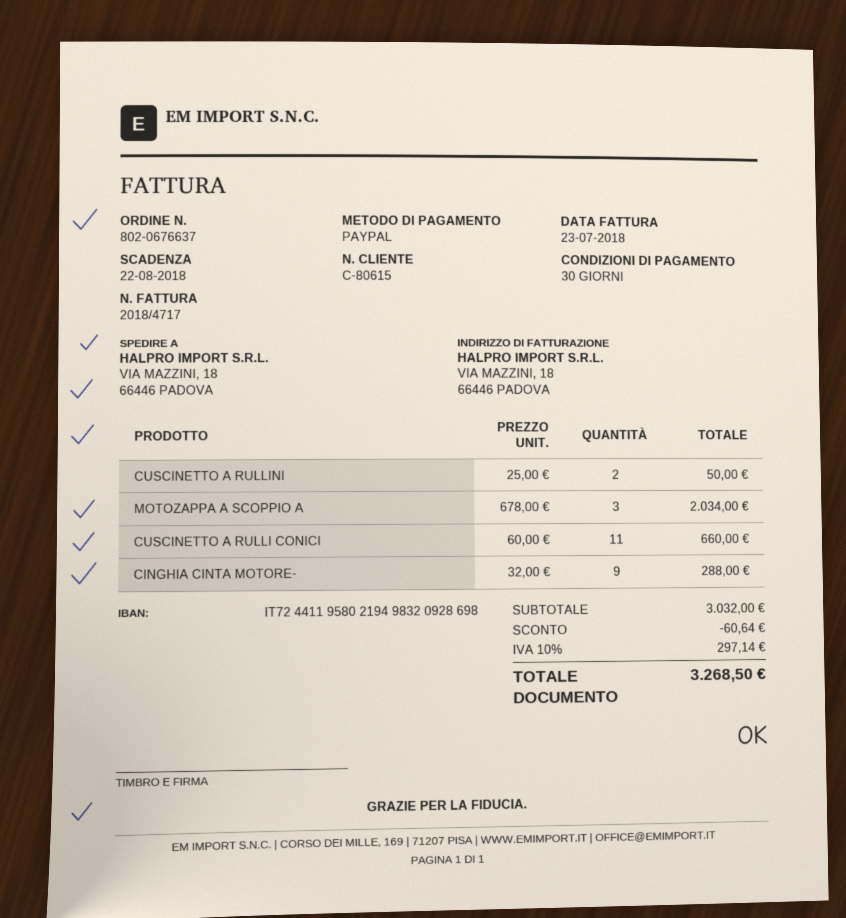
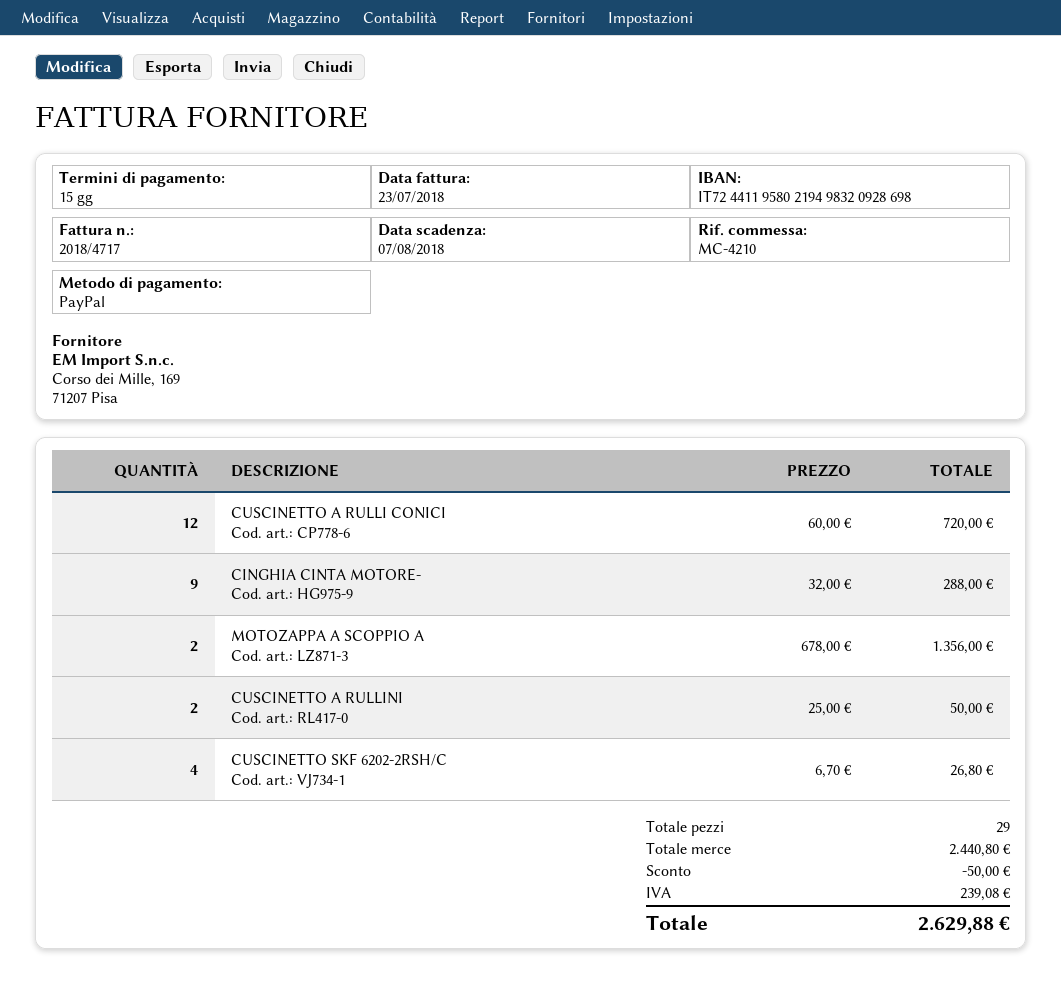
payment terms: 30 days -> 15 days
due date: 2018-08-22 -> 2018-08-07
MOTOZAPPA A SCOPPIO A: 3 x 678.00 = 2034.00 -> 2 x 678.00 = 1356.00
CUSCINETTO A RULLI CONICI: 11 x 60.00 = 660.00 -> 12 x 60.00 = 720.00
CUSCINETTO SKF 6202-2RSH/C: none -> 4 x 6.70 = 26.80
subtotal: 3032.00 -> 2440.80
discount: 60.64 -> 50.00
tax: 297.14 -> 239.08
total: 3268.50 -> 2629.88

